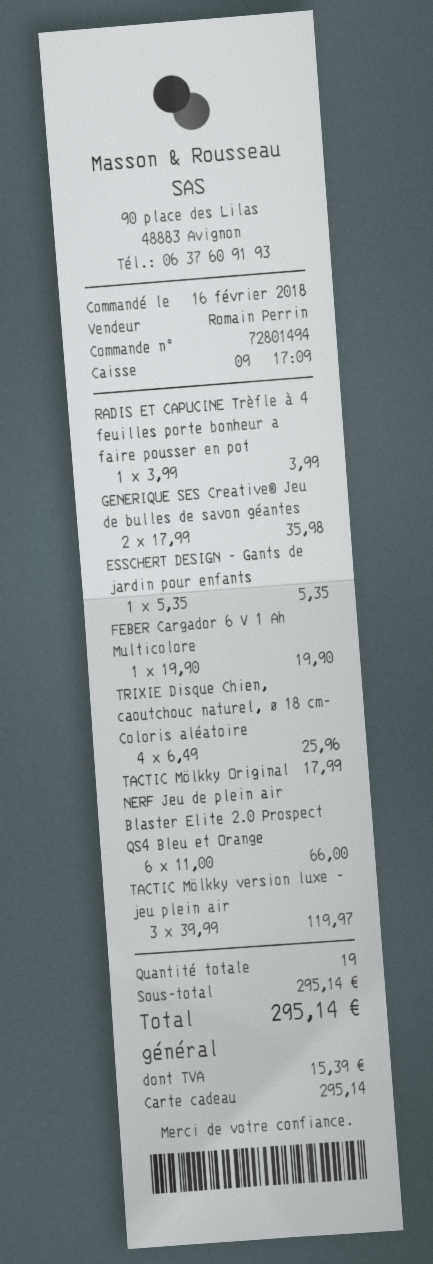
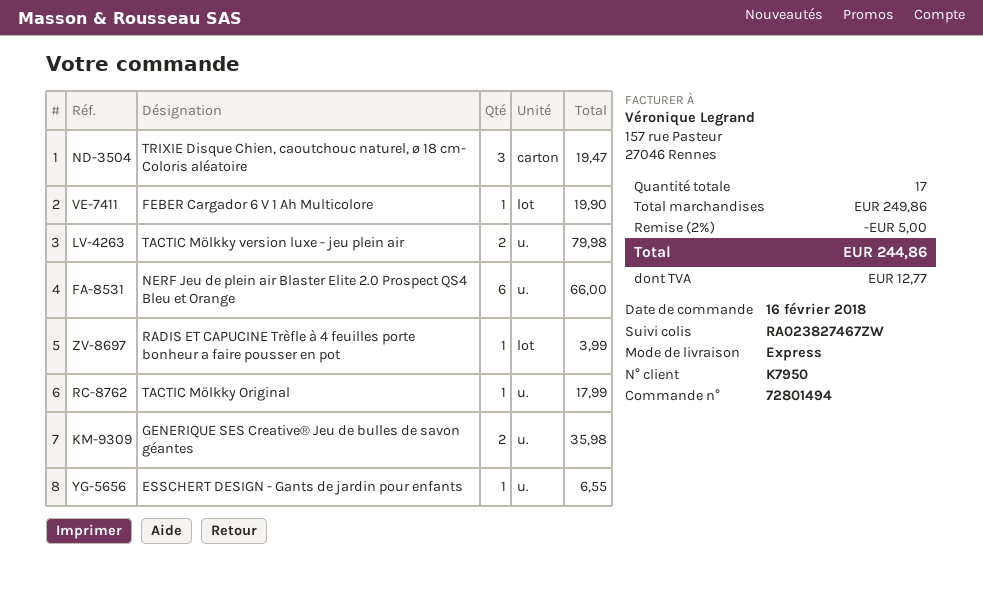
ESSCHERT DESIGN - Gants de jardin pour enfants: 1 for 5.35 -> 1 for 6.55
TRIXIE Disque Chien, caoutchouc naturel, ø 18 cm- Coloris aléatoire: 4 for 25.96 -> 3 for 19.47
TACTIC Mölkky version luxe - jeu plein air: 3 for 119.97 -> 2 for 79.98
total quantity: 19 -> 17
subtotal: 295.14 -> 249.86
discount: none -> 2% = 5.00
tax: 15.39 -> 12.77
total: 295.14 -> 244.86

